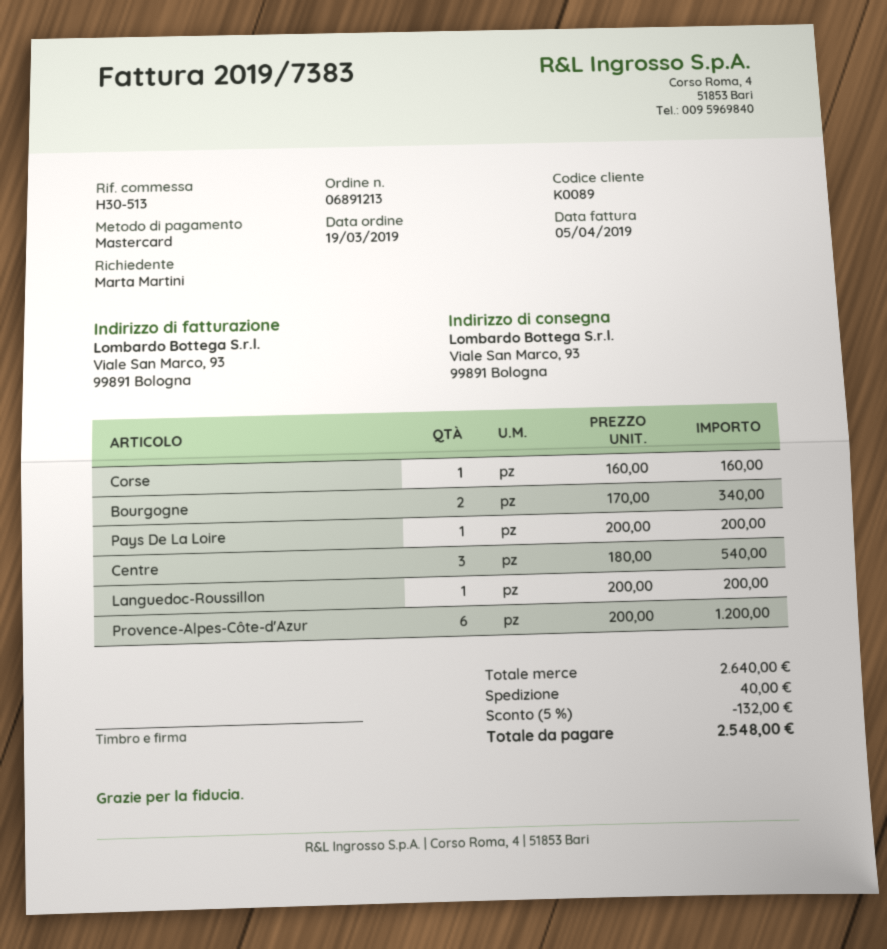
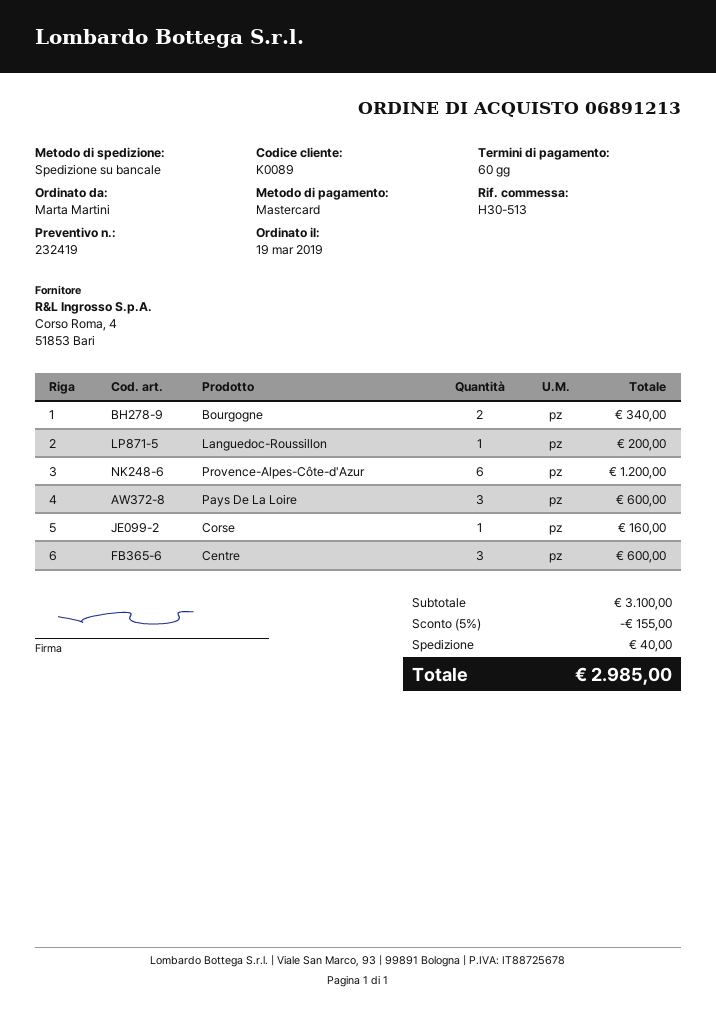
Pays De La Loire: 1 for 200.00 -> 3 for 600.00
Centre: 3 for 540.00 -> 3 for 600.00
subtotal: 2640.00 -> 3100.00
discount: 5% = 132.00 -> 5% = 155.00
total: 2548.00 -> 2985.00

